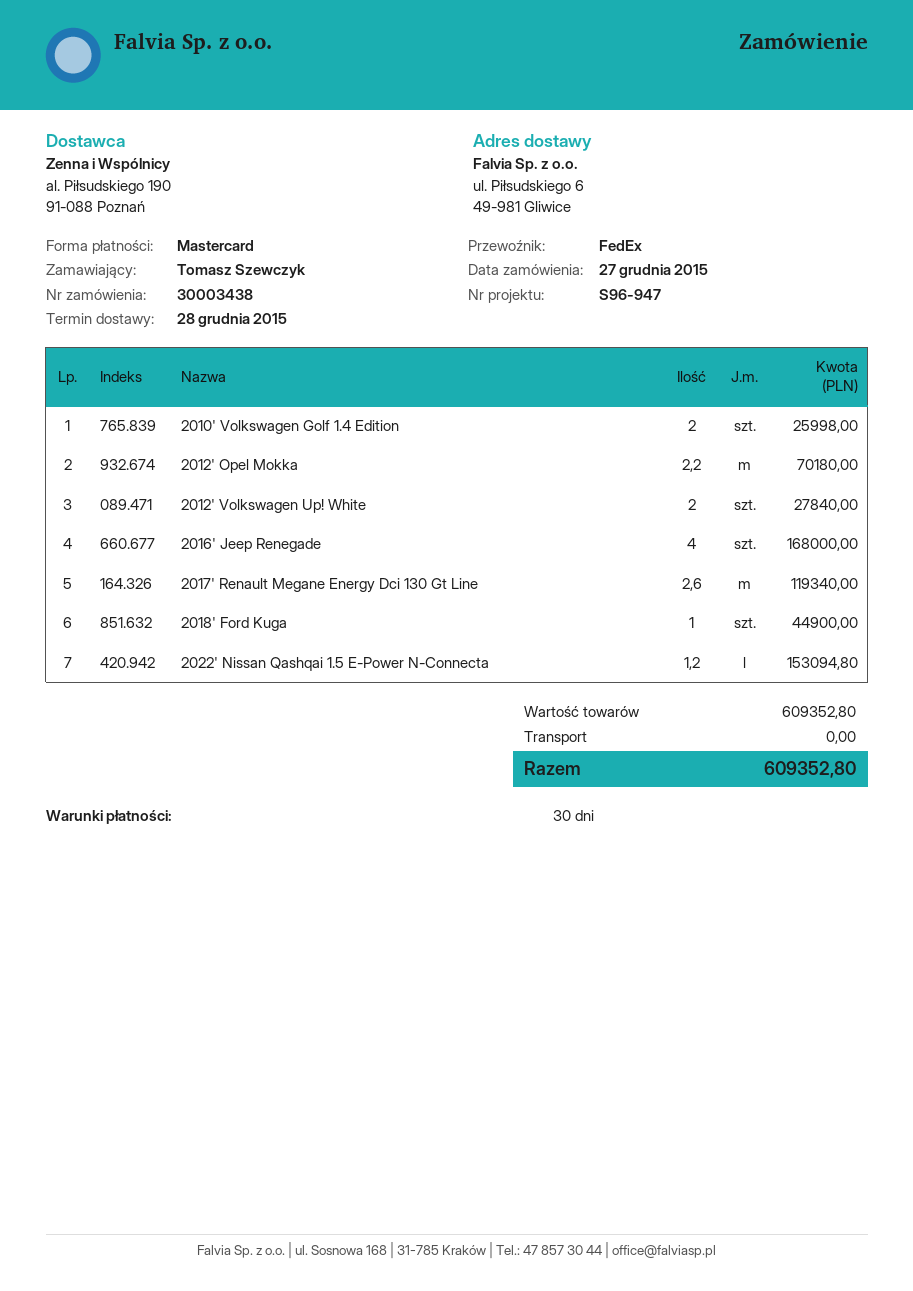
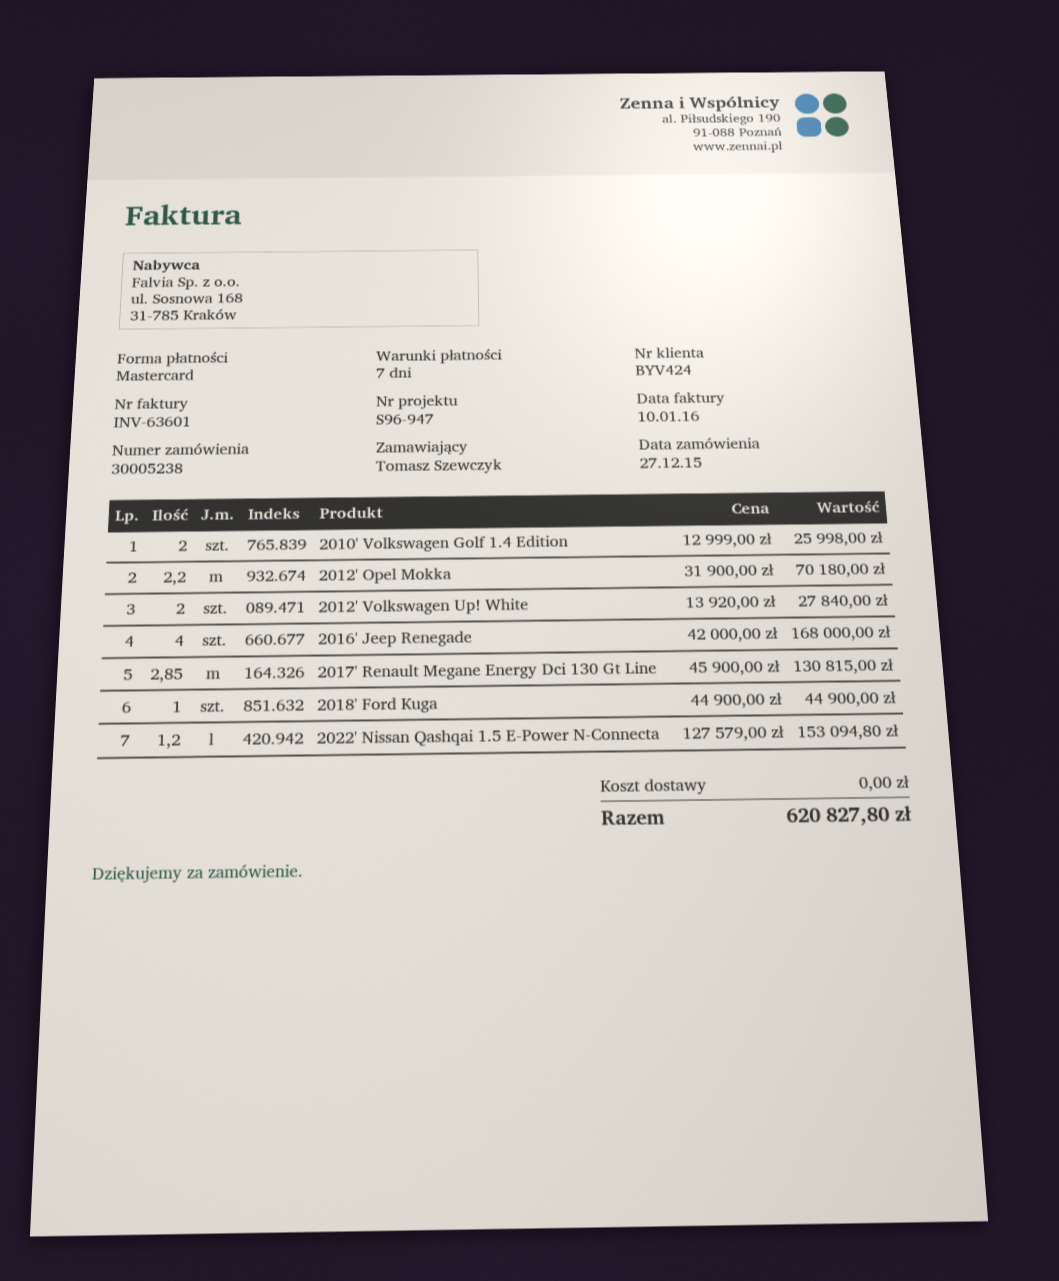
order number: 30003438 -> 30005238
payment terms: 30 days -> 7 days
2017' Renault Megane Energy Dci 130 Gt Line: 2.6 for 119340.00 -> 2.85 for 130815.00
total: 609352.80 -> 620827.80

